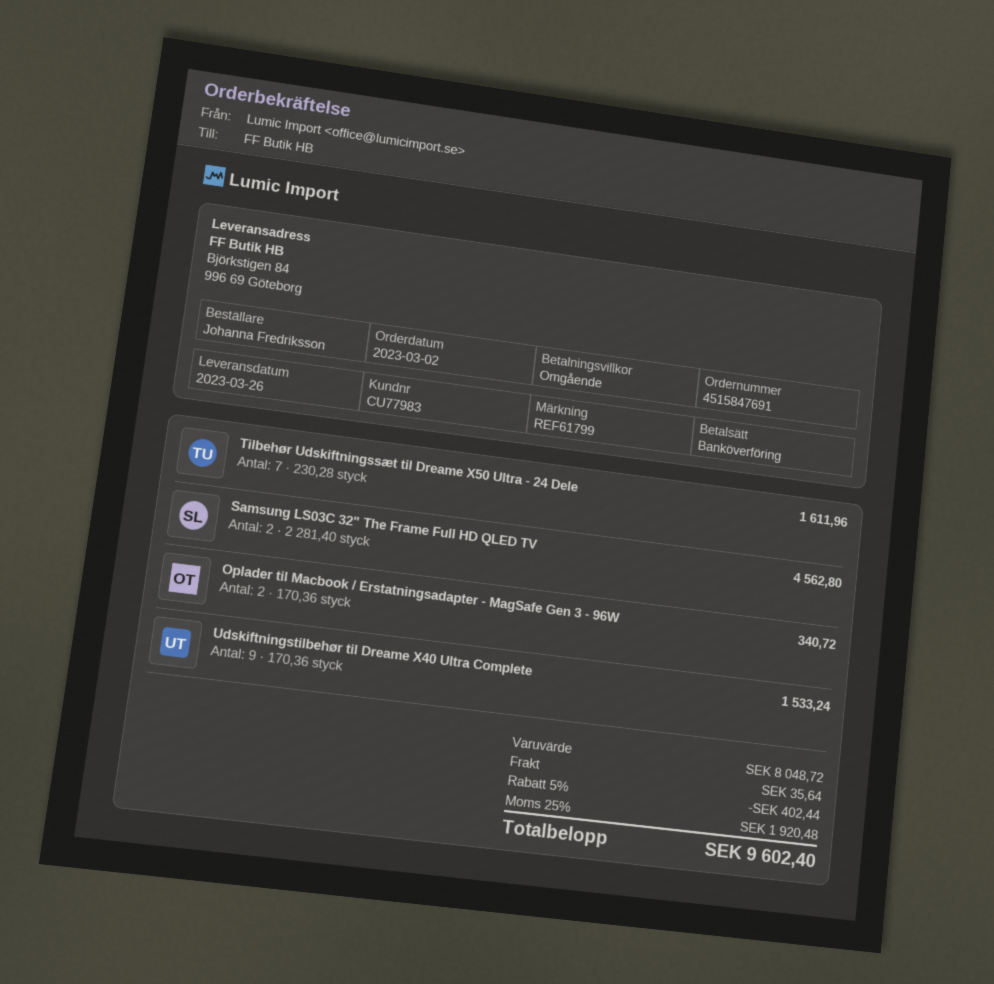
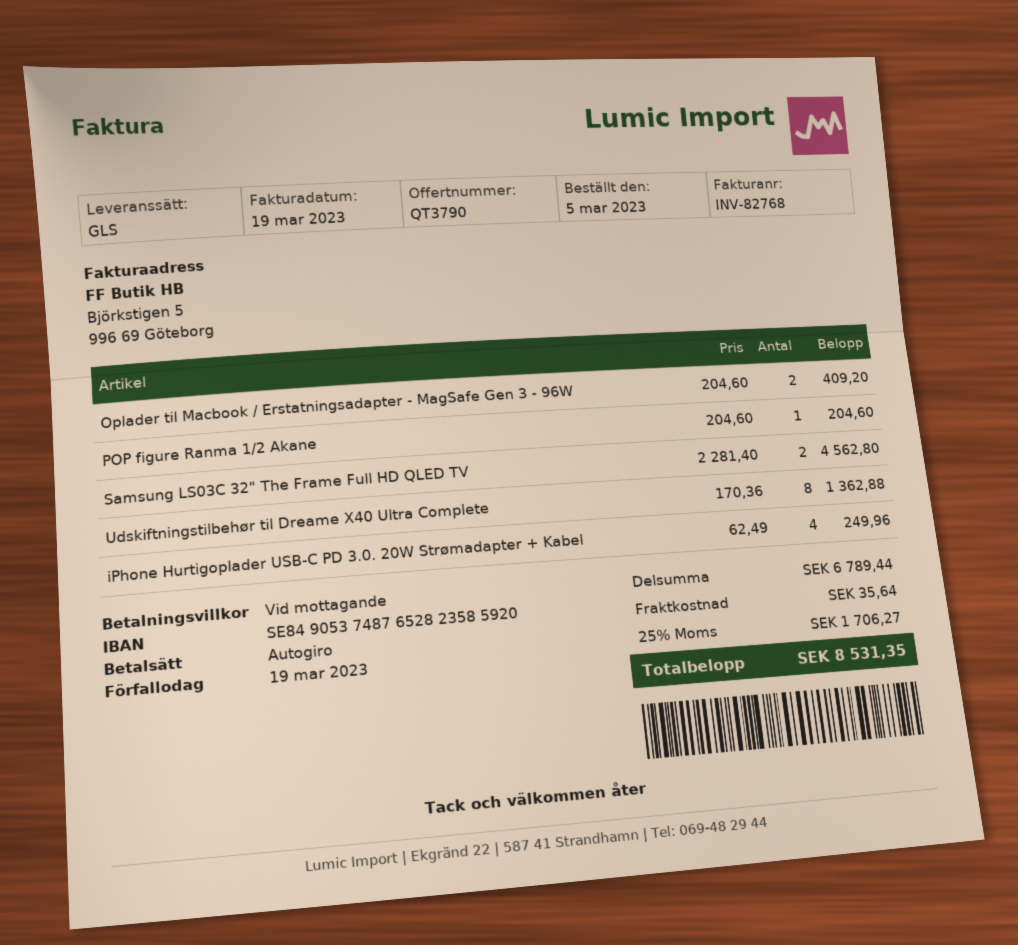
order date: 2023-03-02 -> 2023-03-05
payment method: bank transfer -> direct debit
Tilbehør Udskiftningssæt til Dreame X50 Ultra - 24 Dele: 7 x 230.28 = 1611.96 -> none
Oplader til Macbook / Erstatningsadapter - MagSafe Gen 3 - 96W: 2 x 170.36 = 340.72 -> 2 x 204.60 = 409.20
Udskiftningstilbehør til Dreame X40 Ultra Complete: 9 x 170.36 = 1533.24 -> 8 x 170.36 = 1362.88
POP figure Ranma 1/2 Akane: none -> 1 x 204.60 = 204.60
iPhone Hurtigoplader USB-C PD 3.0. 20W Strømadapter + Kabel: none -> 4 x 62.49 = 249.96
subtotal: 8048.72 -> 6789.44
discount: 5% = 402.44 -> none
tax: 25% = 1920.48 -> 25% = 1706.27
total: 9602.40 -> 8531.35

